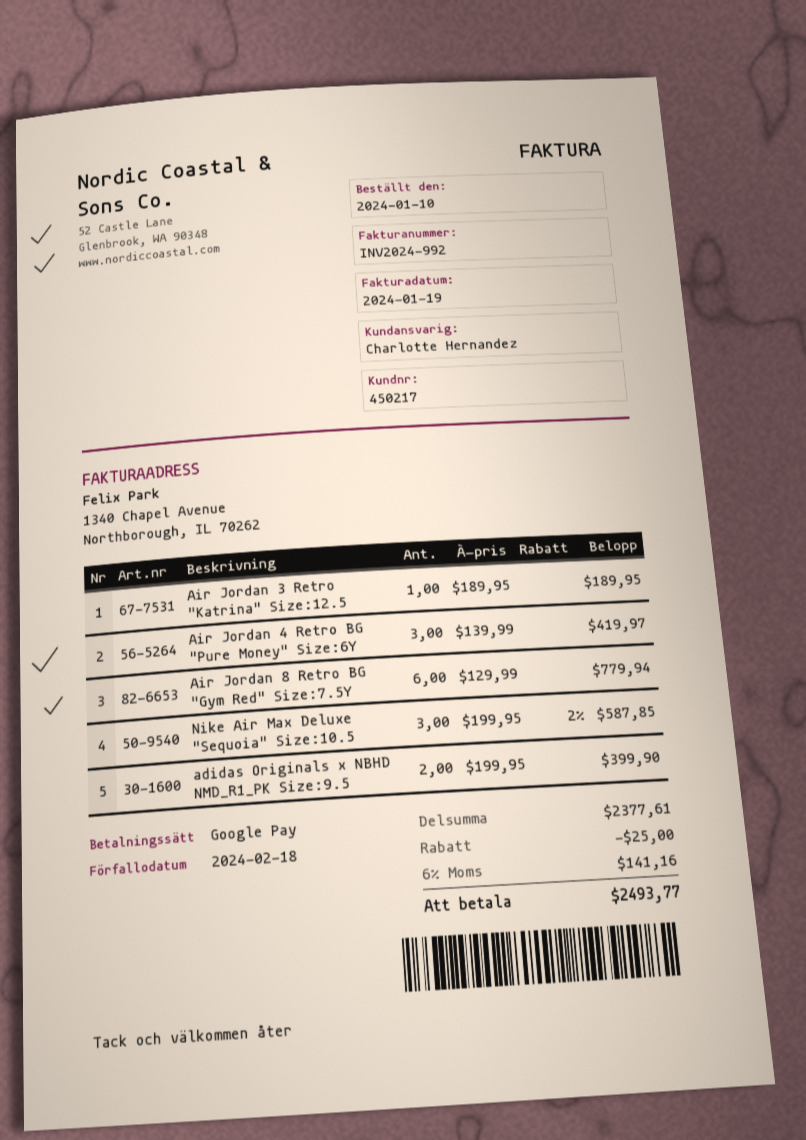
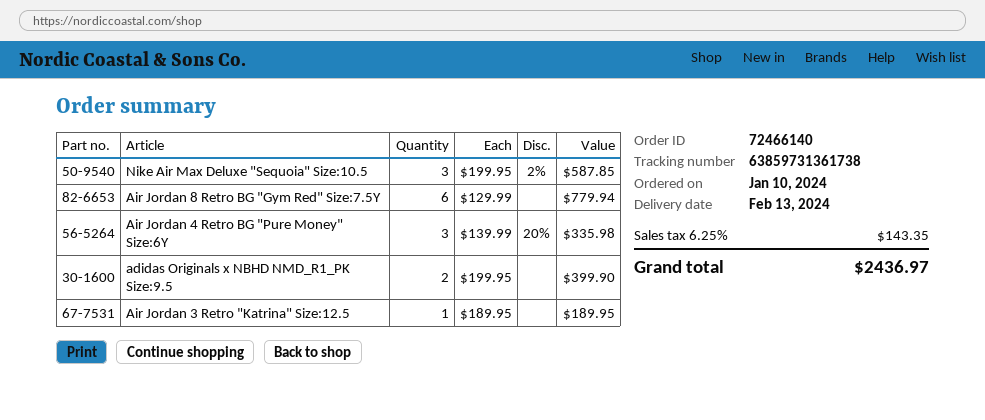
Air Jordan 4 Retro BG "Pure Money" Size:6Y: 3 x 139.99 = 419.97 -> 3 x 139.99 - 20% = 335.98
discount: 25.00 -> none
tax: 6% = 141.16 -> 6.25% = 143.35
total: 2493.77 -> 2436.97

